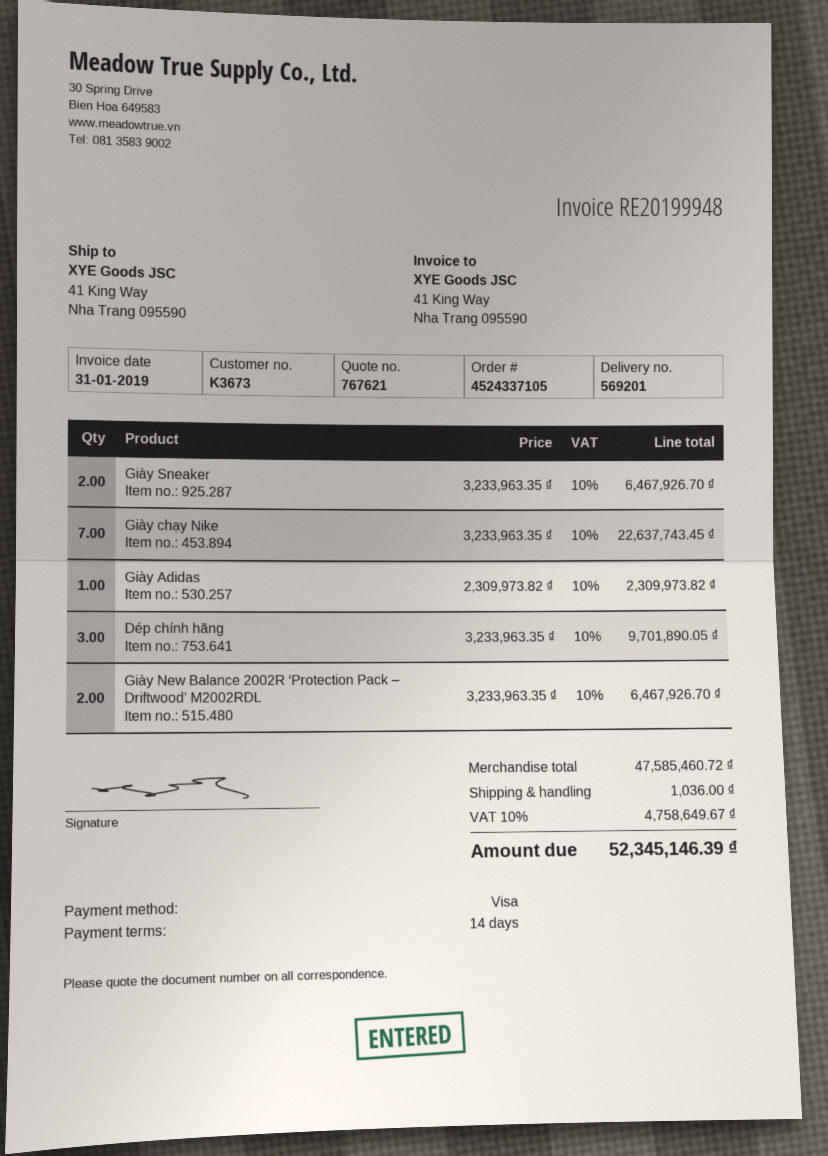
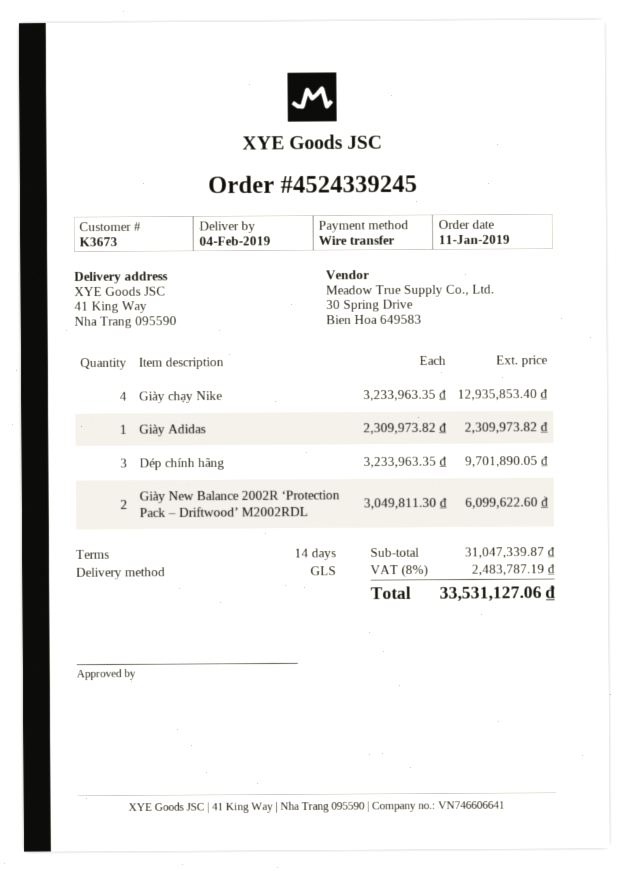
order number: 4524337105 -> 4524339245
payment method: Visa -> bank transfer
Giày Sneaker: 2 x 3233963.35 = 6467926.70 -> none
Giày chạy Nike: 7 x 3233963.35 = 22637743.45 -> 4 x 3233963.35 = 12935853.40
Giày New Balance 2002R ‘Protection Pack – Driftwood’ M2002RDL: 2 x 3233963.35 = 6467926.70 -> 2 x 3049811.30 = 6099622.60
subtotal: 47585460.72 -> 31047339.87
shipping: 1036.00 -> none
tax: 10% = 4758649.67 -> 8% = 2483787.19
total: 52345146.39 -> 33531127.06

